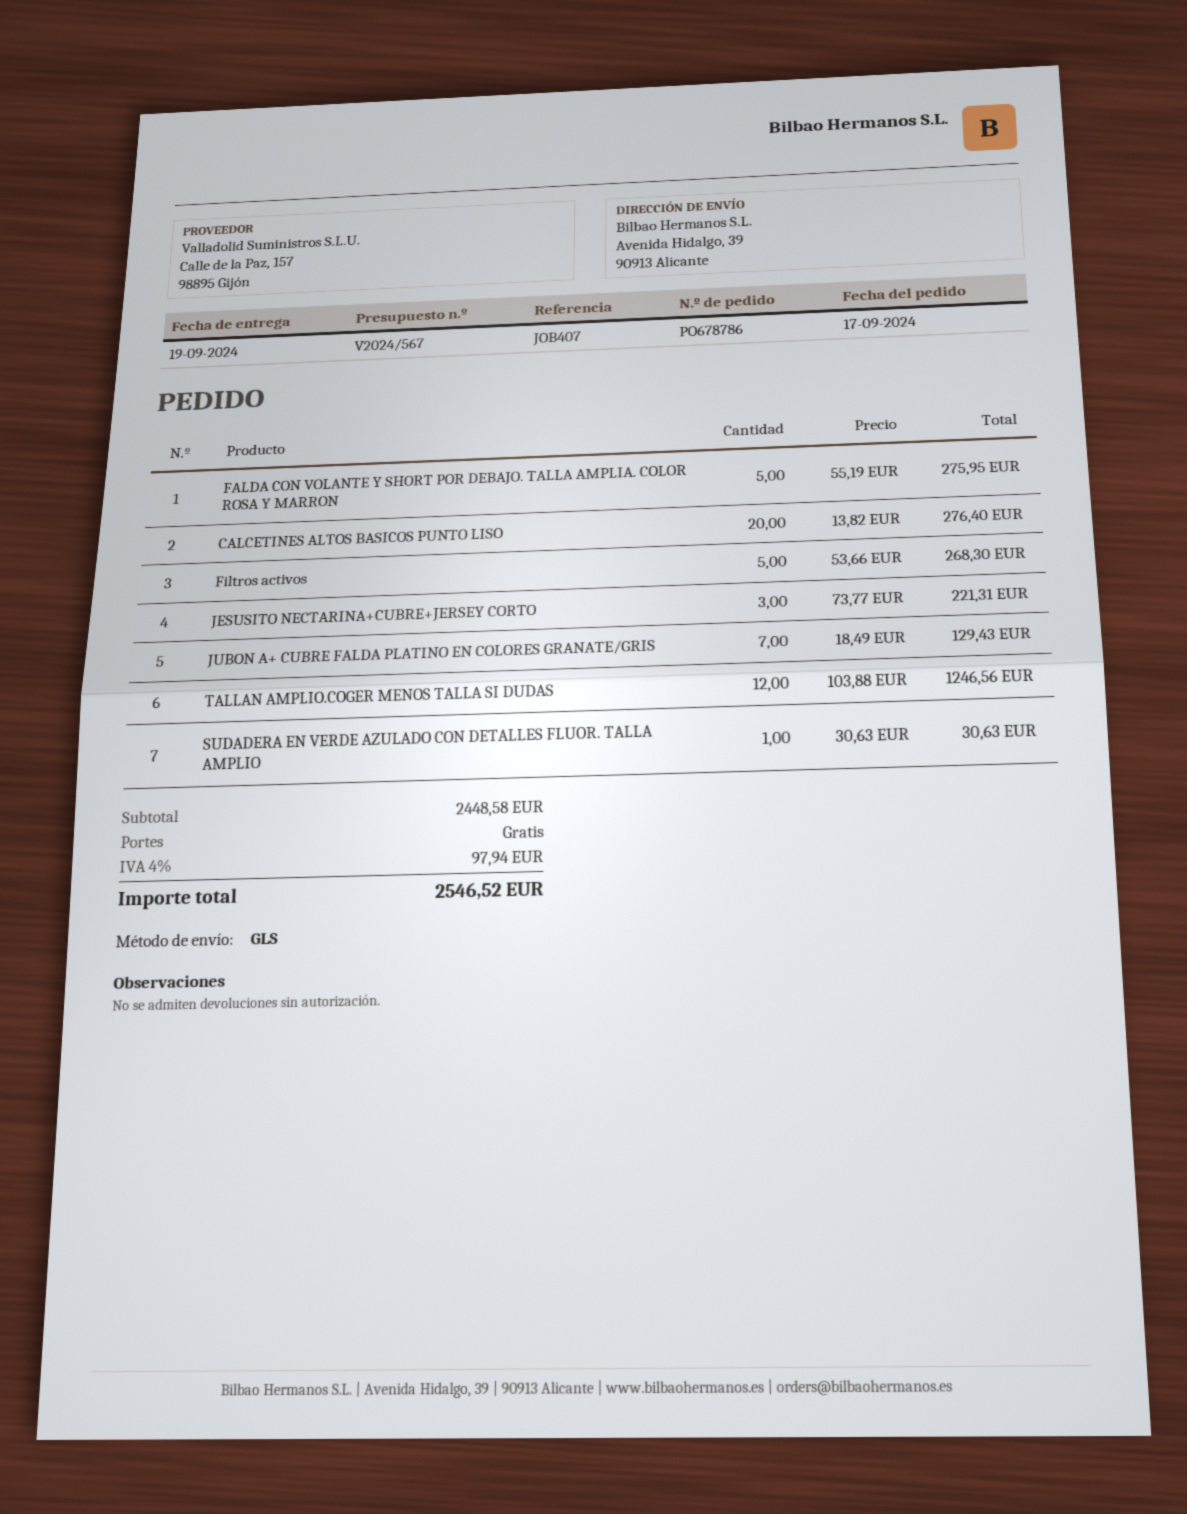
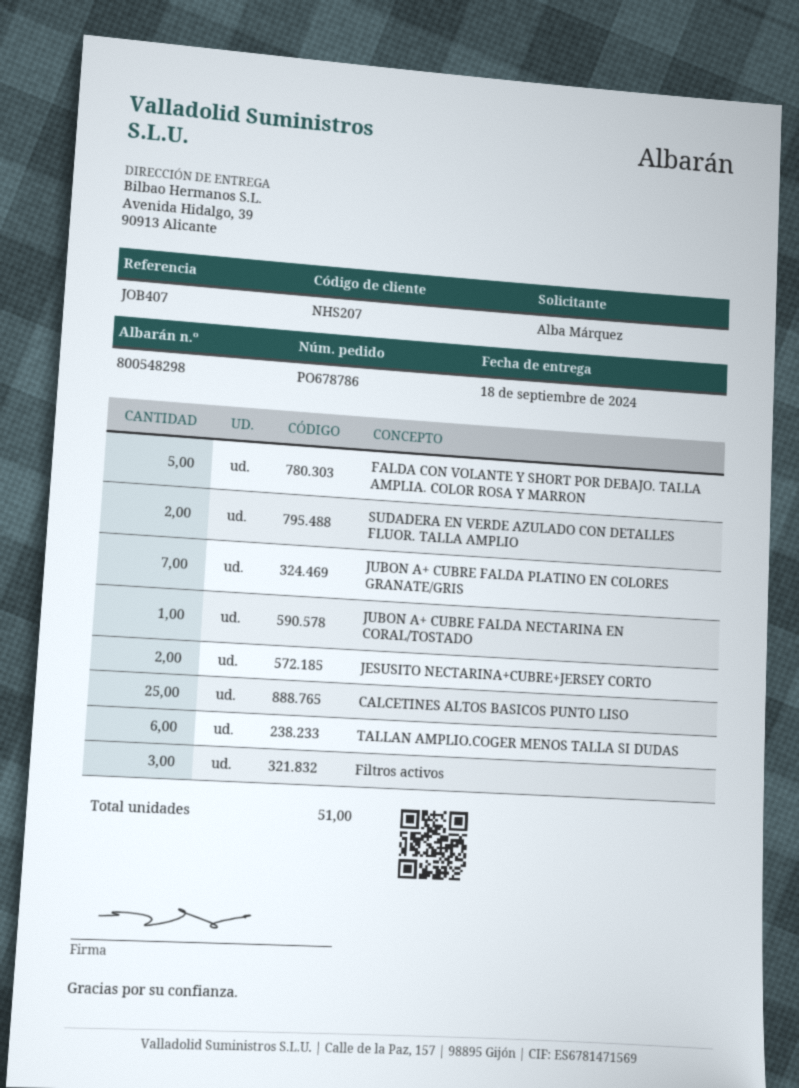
delivery date: 2024-09-19 -> 2024-09-18
CALCETINES ALTOS BASICOS PUNTO LISO: 20 -> 25
Filtros activos: 5 -> 3
JESUSITO NECTARINA+CUBRE+JERSEY CORTO: 3 -> 2
TALLAN AMPLIO.COGER MENOS TALLA SI DUDAS: 12 -> 6
SUDADERA EN VERDE AZULADO CON DETALLES FLUOR. TALLA AMPLIO: 1 -> 2
JUBON A+ CUBRE FALDA NECTARINA EN CORAL/TOSTADO: none -> 1

